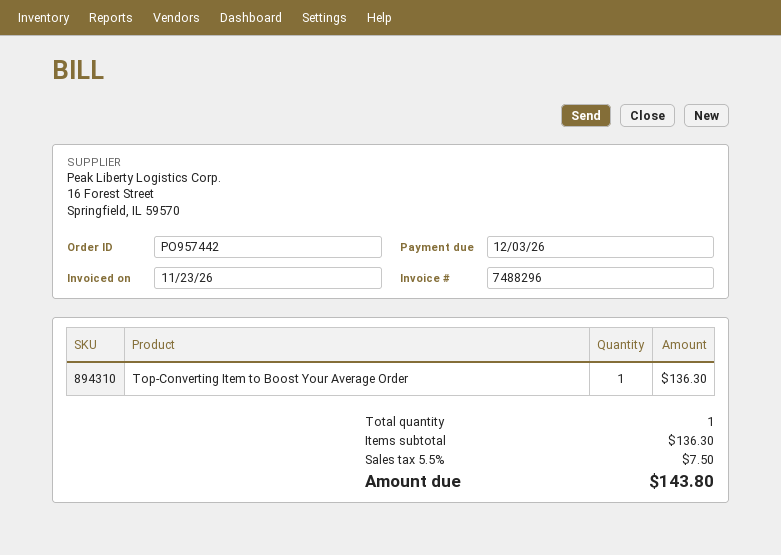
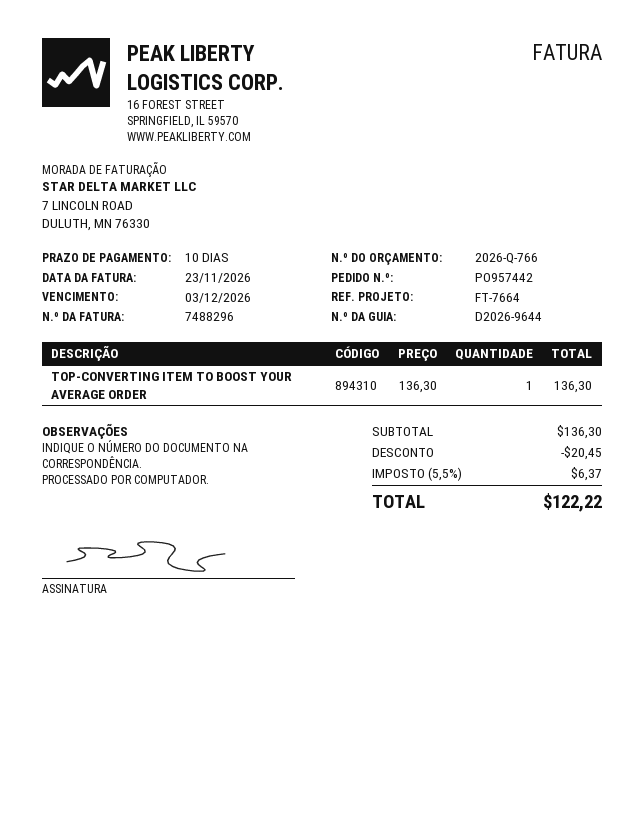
discount: none -> 20.45
tax: 5.5% = 7.50 -> 5.5% = 6.37
total: 143.80 -> 122.22

